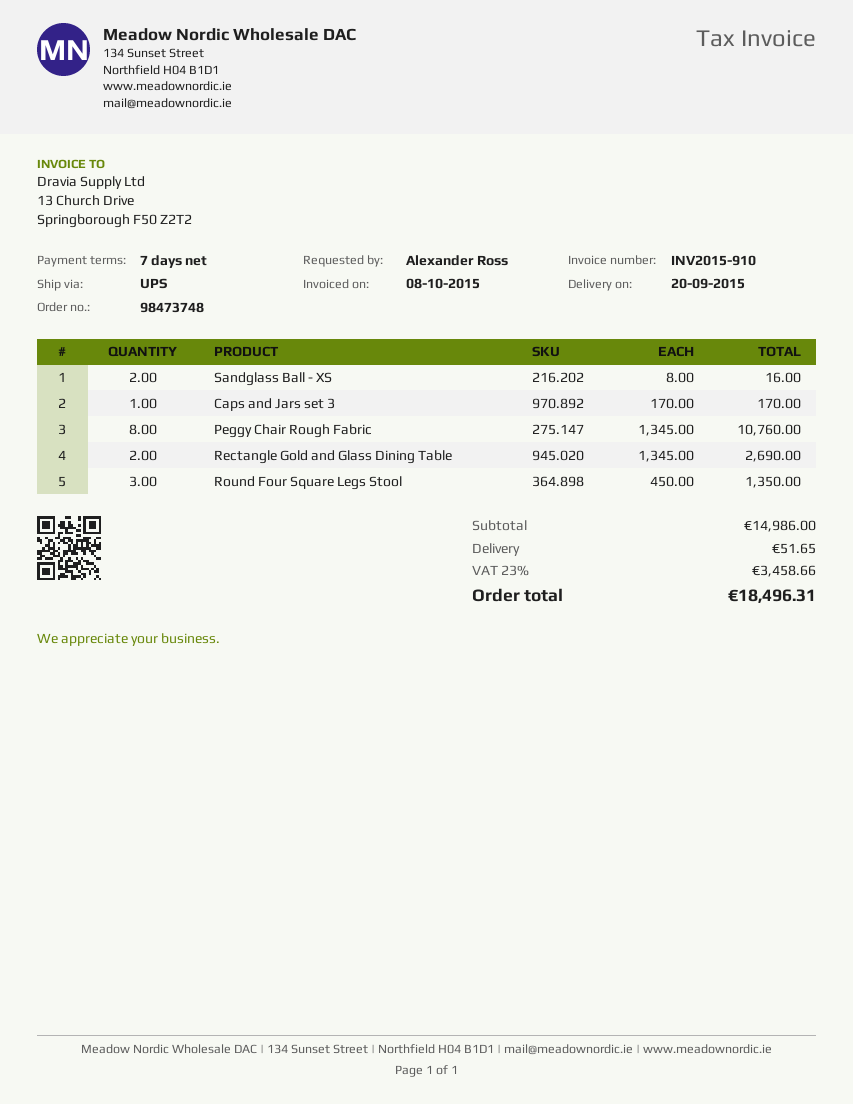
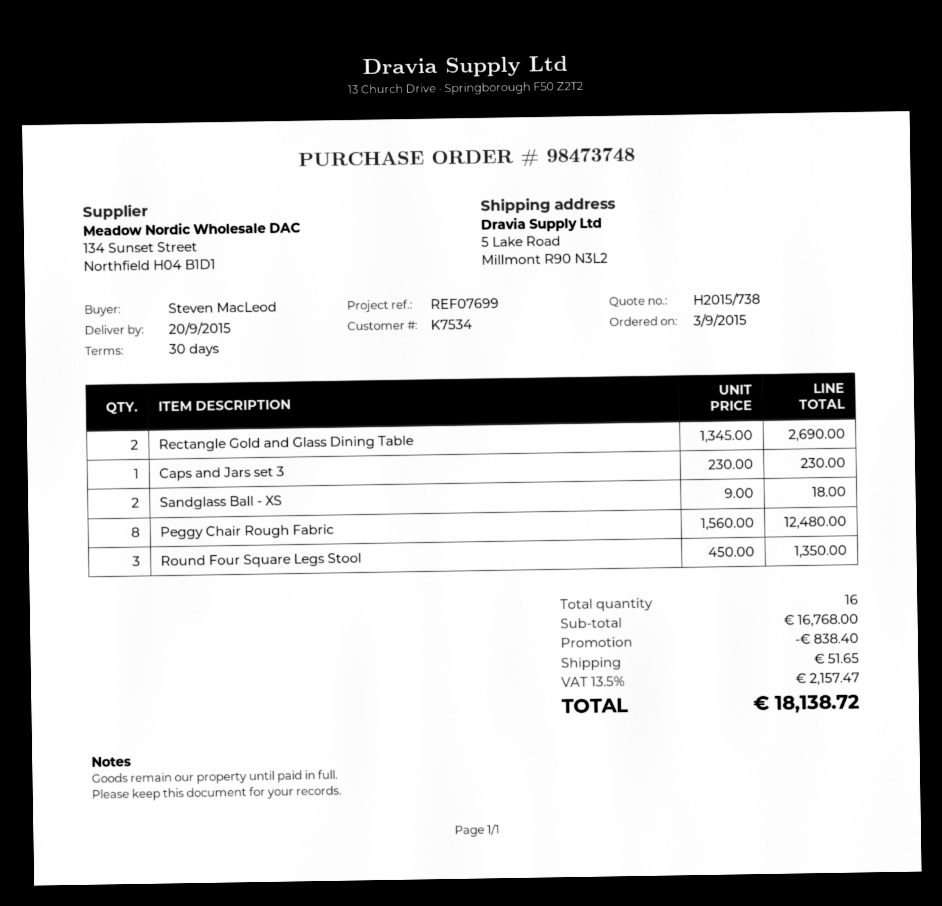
payment terms: 7 days -> 30 days
ordered by: Alexander Ross -> Steven MacLeod
Sandglass Ball - XS: 2 x 8.00 = 16.00 -> 2 x 9.00 = 18.00
Caps and Jars set 3: 1 x 170.00 = 170.00 -> 1 x 230.00 = 230.00
Peggy Chair Rough Fabric: 8 x 1345.00 = 10760.00 -> 8 x 1560.00 = 12480.00
subtotal: 14986.00 -> 16768.00
discount: none -> 838.40
tax: 23% = 3458.66 -> 13.5% = 2157.47
total: 18496.31 -> 18138.72

